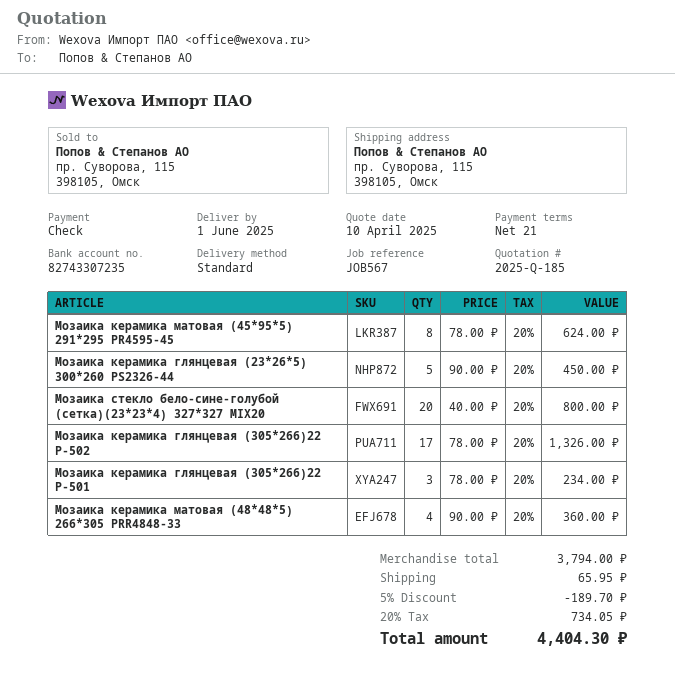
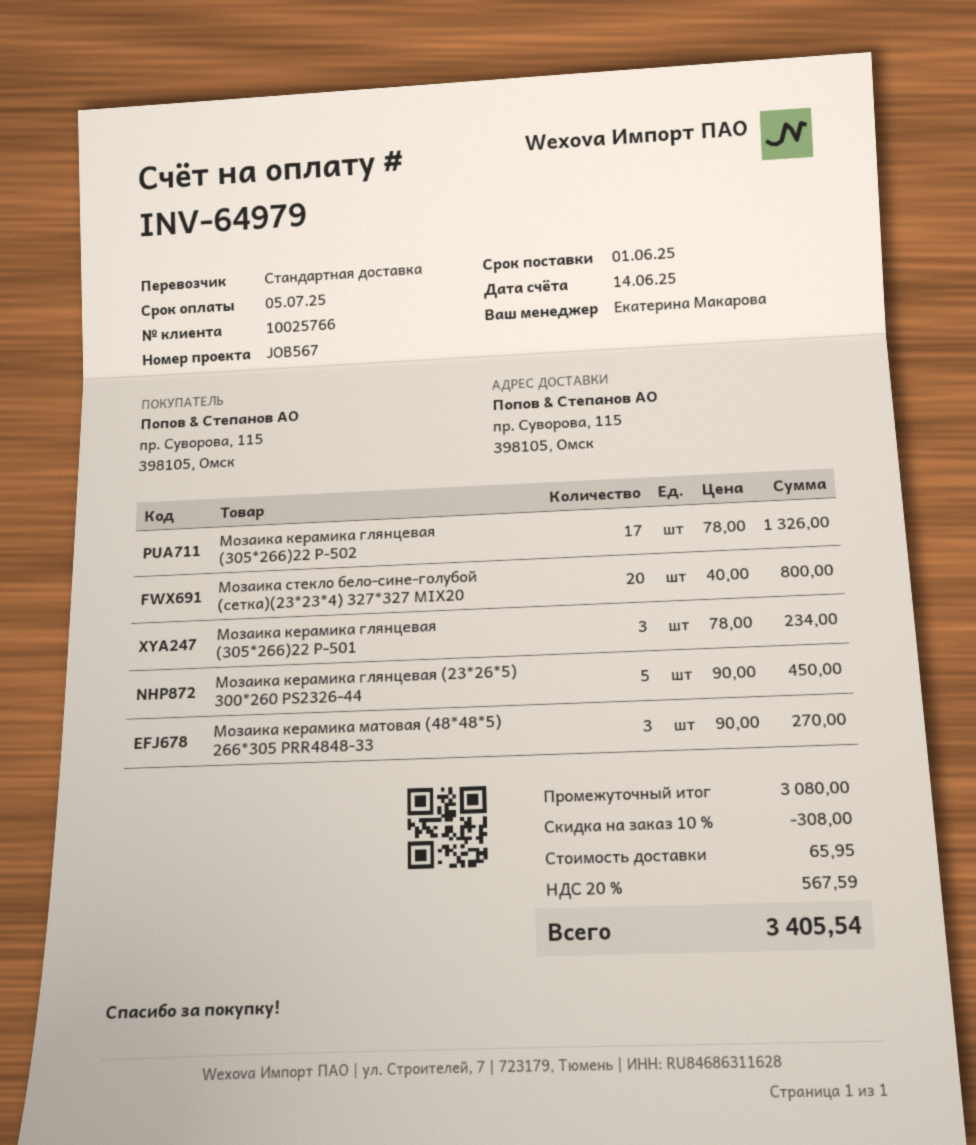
Мозаика керамика матовая (45*95*5) 291*295 PR4595-45: 8 x 78.00 = 624.00 -> none
Мозаика керамика матовая (48*48*5) 266*305 PRR4848-33: 4 x 90.00 = 360.00 -> 3 x 90.00 = 270.00
subtotal: 3794.00 -> 3080.00
discount: 5% = 189.70 -> 10% = 308.00
tax: 20% = 734.05 -> 20% = 567.59
total: 4404.30 -> 3405.54

